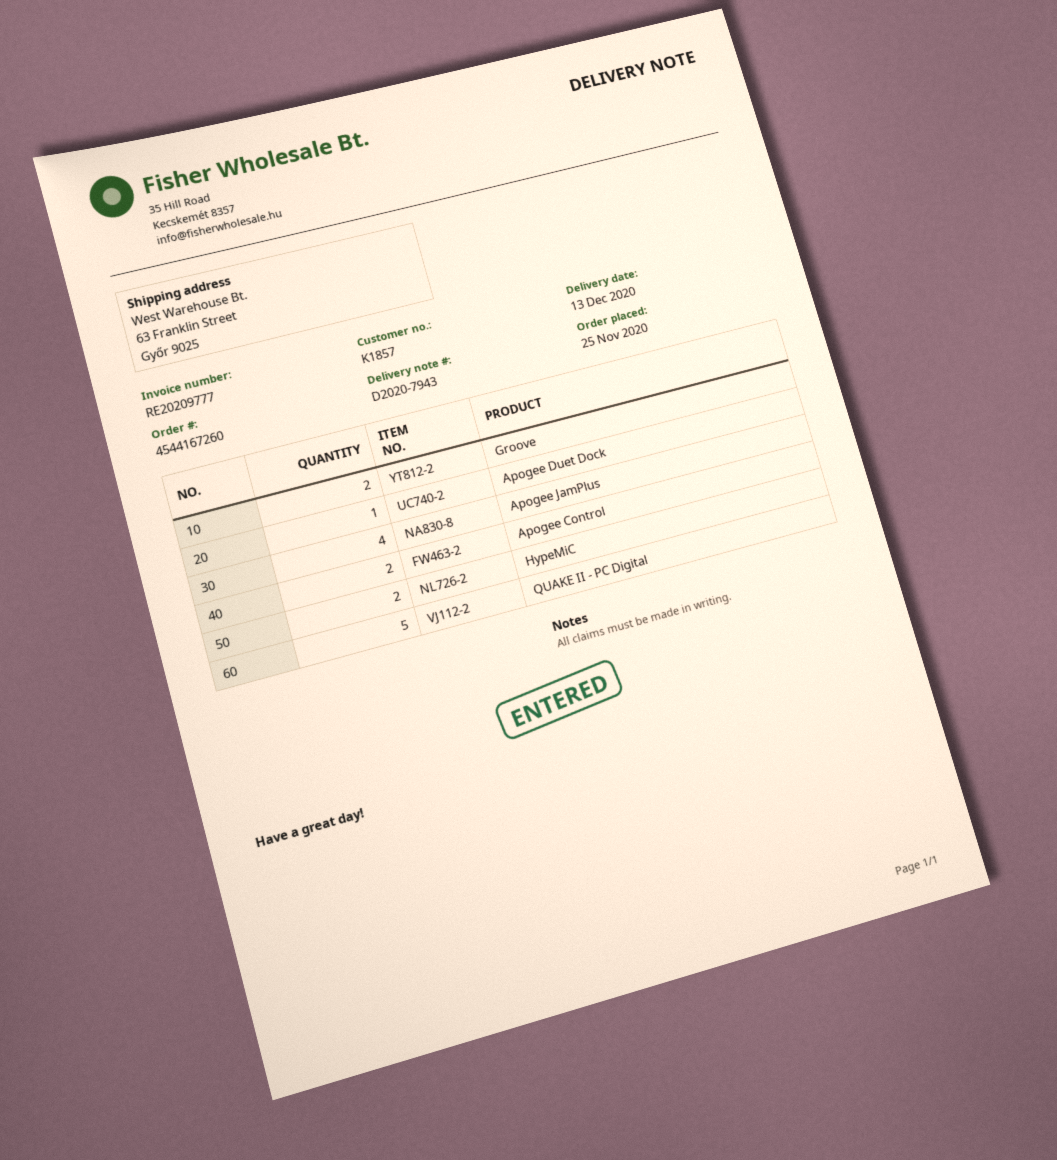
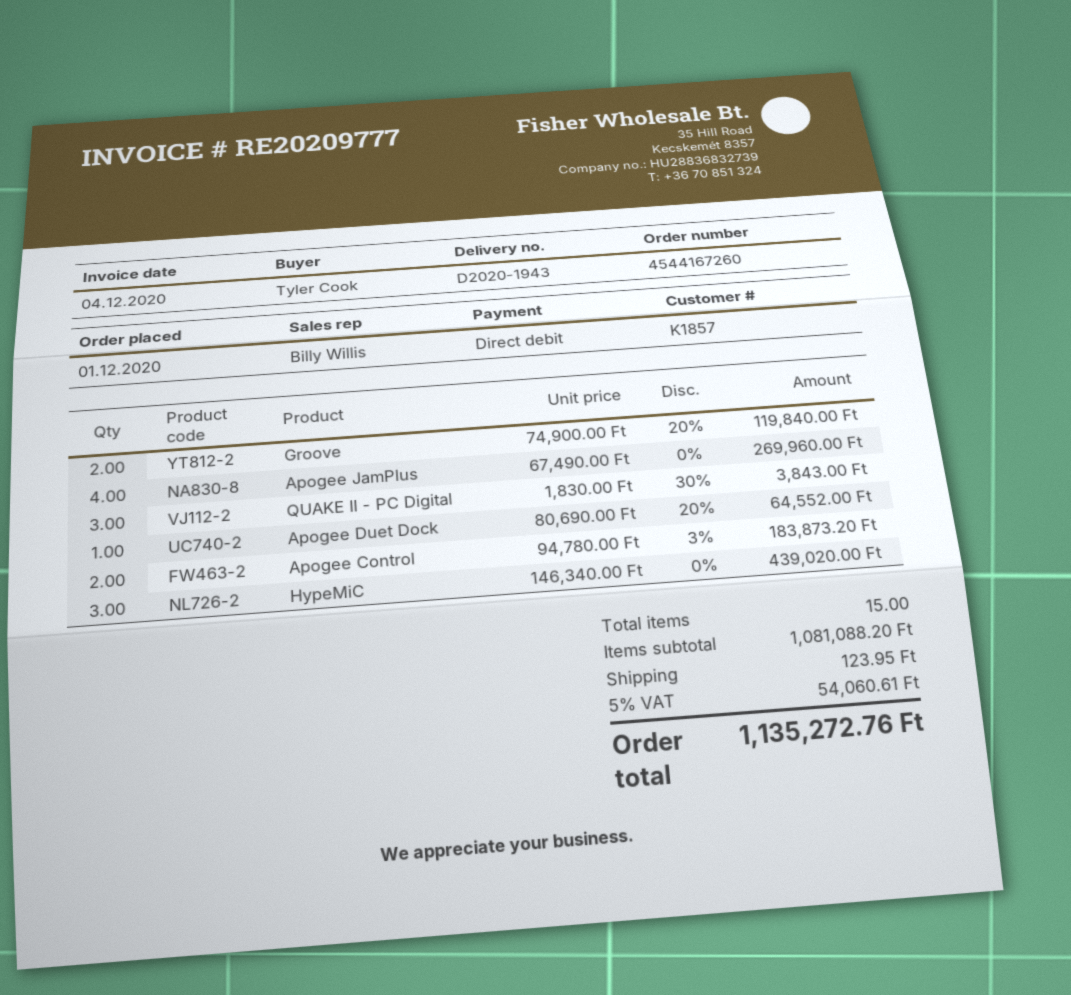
order date: 2020-11-25 -> 2020-12-01
delivery note number: D2020-7943 -> D2020-1943
HypeMiC: 2 -> 3
QUAKE II - PC Digital: 5 -> 3

